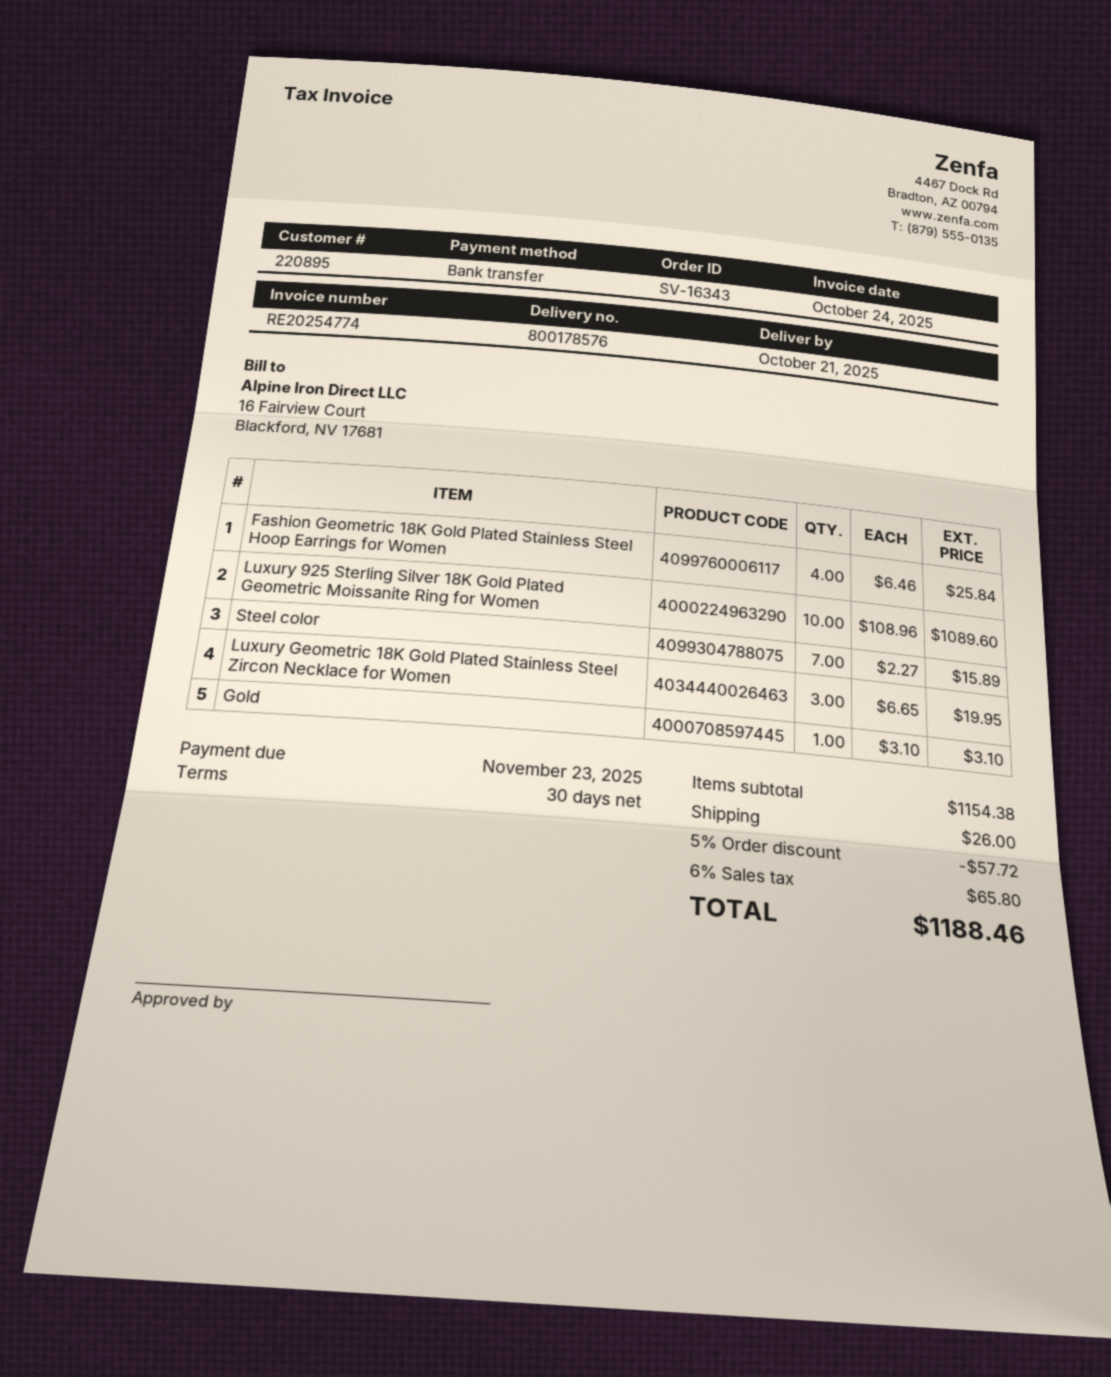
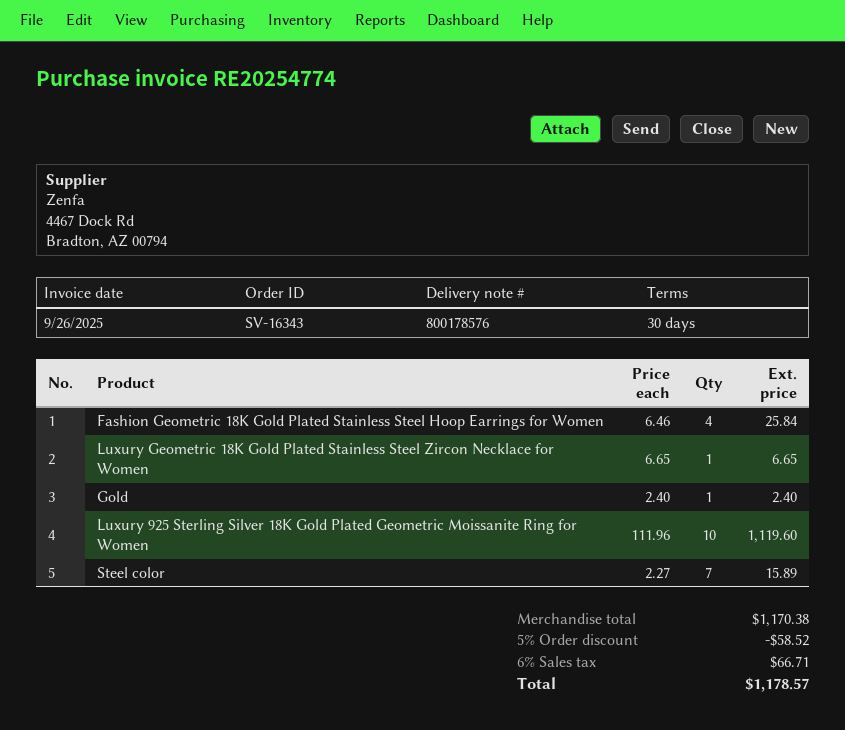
invoice date: 2025-10-24 -> 2025-09-26
Luxury 925 Sterling Silver 18K Gold Plated Geometric Moissanite Ring for Women: 10 x 108.96 = 1089.60 -> 10 x 111.96 = 1119.60
Luxury Geometric 18K Gold Plated Stainless Steel Zircon Necklace for Women: 3 x 6.65 = 19.95 -> 1 x 6.65 = 6.65
Gold: 1 x 3.10 = 3.10 -> 1 x 2.40 = 2.40
subtotal: 1154.38 -> 1170.38
discount: 5% = 57.72 -> 5% = 58.52
shipping: 26.00 -> none
tax: 6% = 65.80 -> 6% = 66.71
total: 1188.46 -> 1178.57

